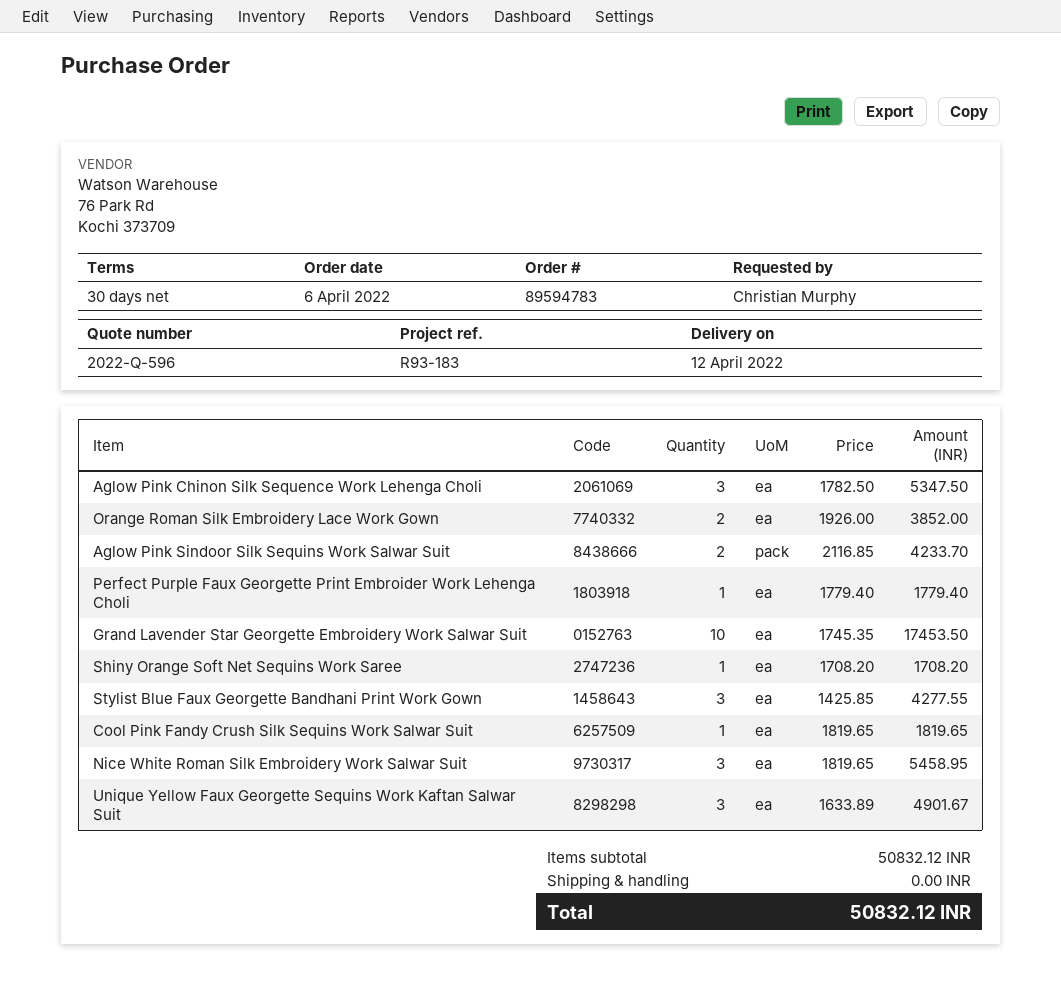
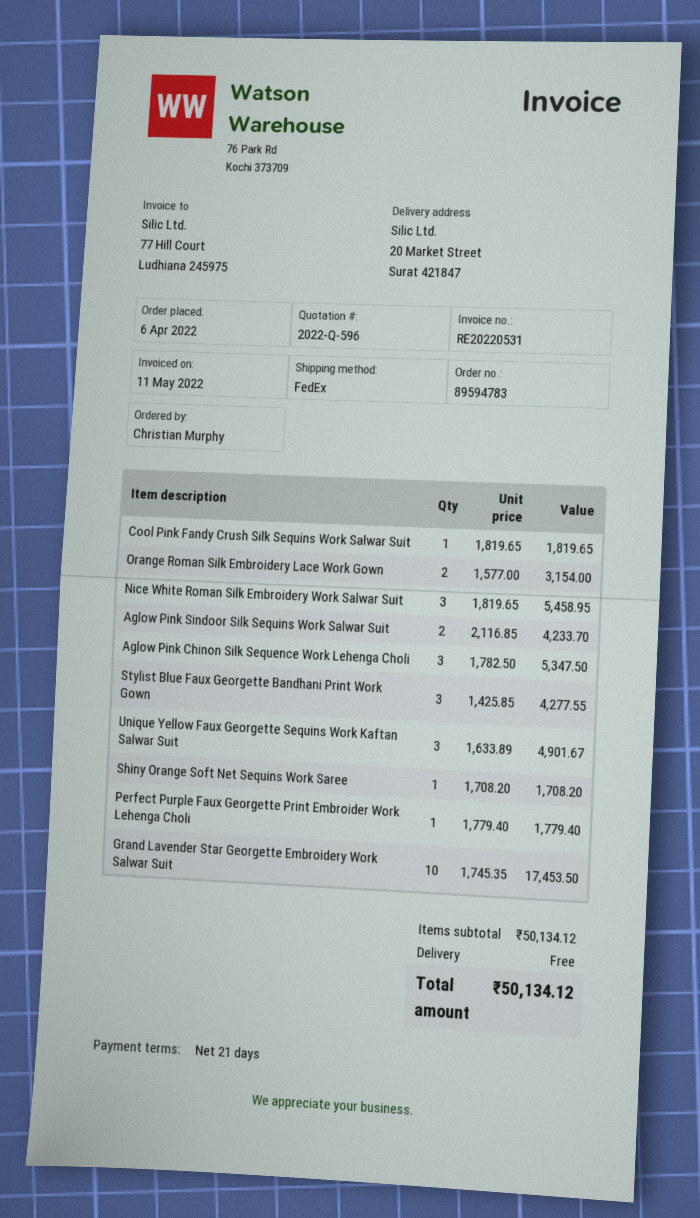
payment terms: 30 days -> 21 days
Orange Roman Silk Embroidery Lace Work Gown: 2 x 1926.00 = 3852.00 -> 2 x 1577.00 = 3154.00
subtotal: 50832.12 -> 50134.12
total: 50832.12 -> 50134.12

